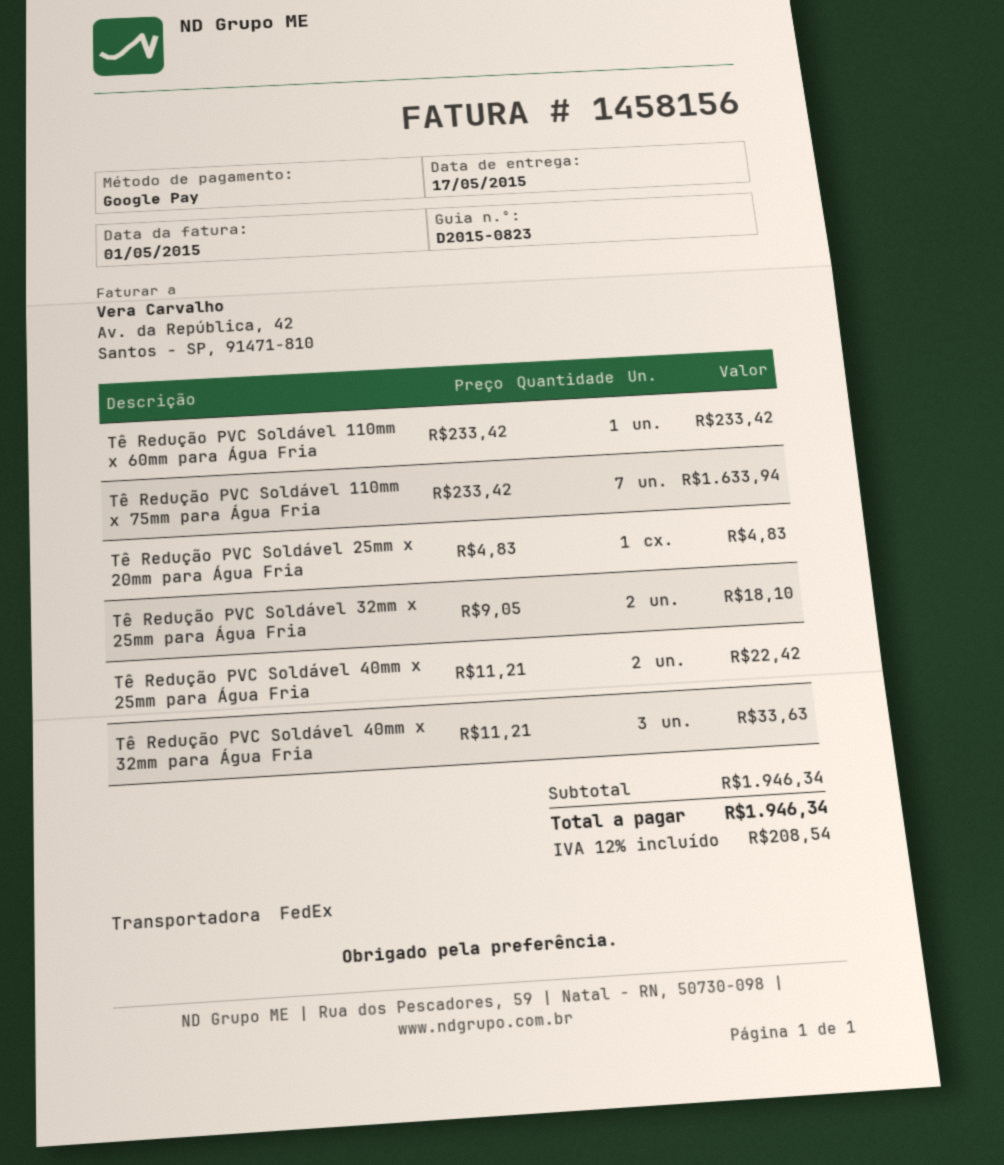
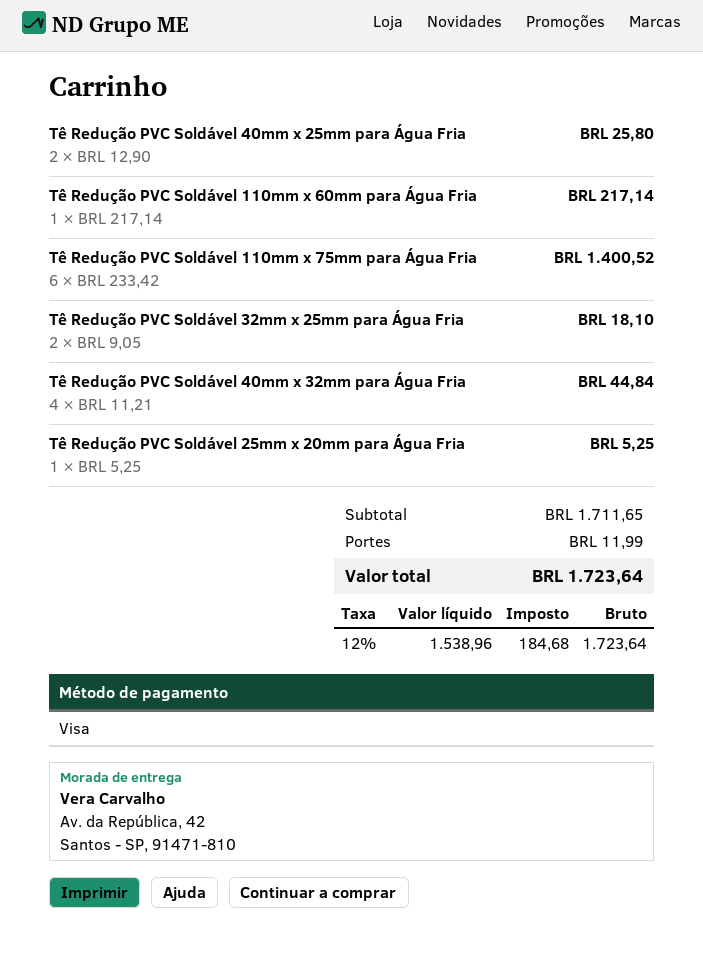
payment method: Google Pay -> Visa
Tê Redução PVC Soldável 110mm x 60mm para Água Fria: 1 x 233.42 = 233.42 -> 1 x 217.14 = 217.14
Tê Redução PVC Soldável 110mm x 75mm para Água Fria: 7 x 233.42 = 1633.94 -> 6 x 233.42 = 1400.52
Tê Redução PVC Soldável 25mm x 20mm para Água Fria: 1 x 4.83 = 4.83 -> 1 x 5.25 = 5.25
Tê Redução PVC Soldável 40mm x 25mm para Água Fria: 2 x 11.21 = 22.42 -> 2 x 12.90 = 25.80
Tê Redução PVC Soldável 40mm x 32mm para Água Fria: 3 x 11.21 = 33.63 -> 4 x 11.21 = 44.84
subtotal: 1946.34 -> 1711.65
shipping: none -> 11.99
tax: 12% = 208.54 -> 12% = 184.68
total: 1946.34 -> 1723.64

